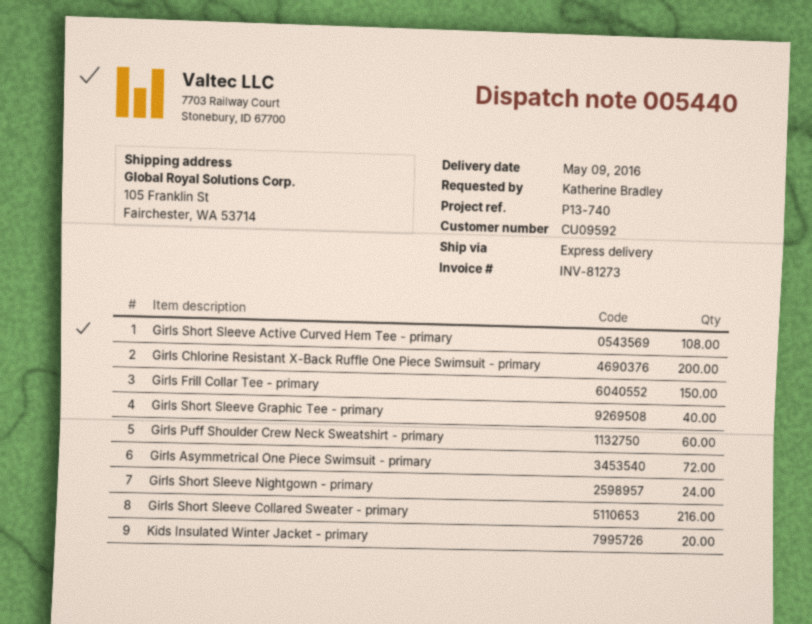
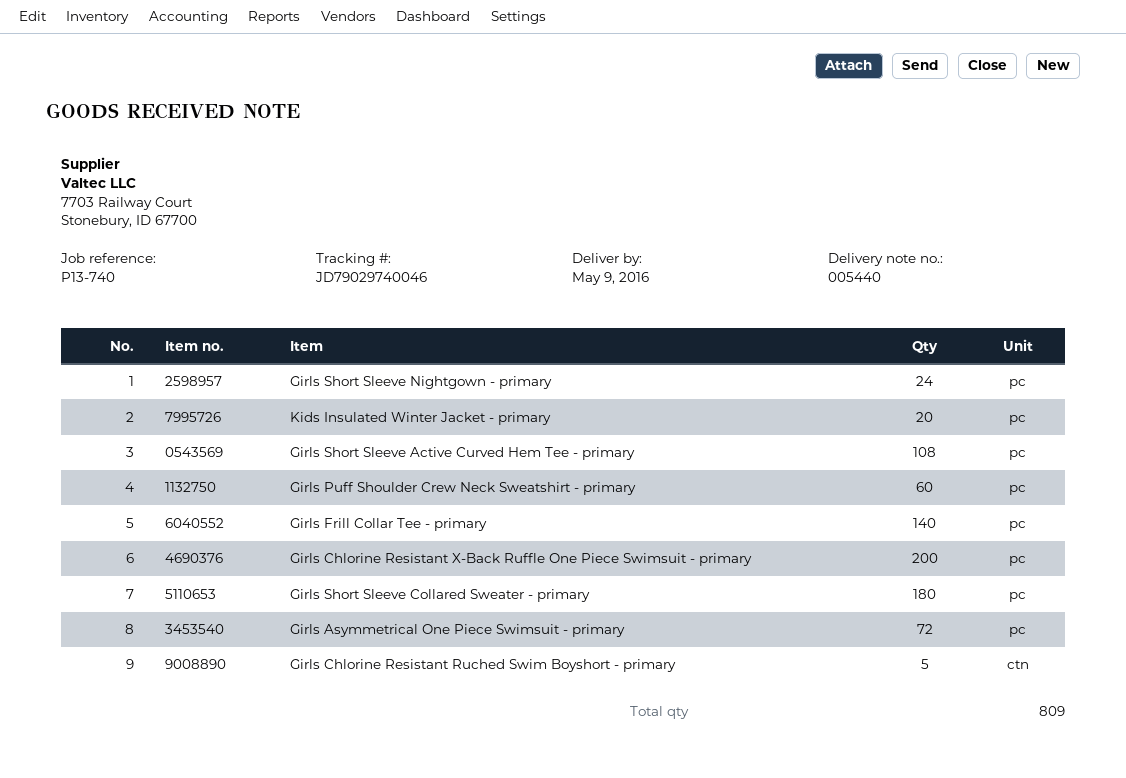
Girls Frill Collar Tee - primary: 150 -> 140
Girls Short Sleeve Graphic Tee - primary: 40 -> none
Girls Short Sleeve Collared Sweater - primary: 216 -> 180
Girls Chlorine Resistant Ruched Swim Boyshort - primary: none -> 5

